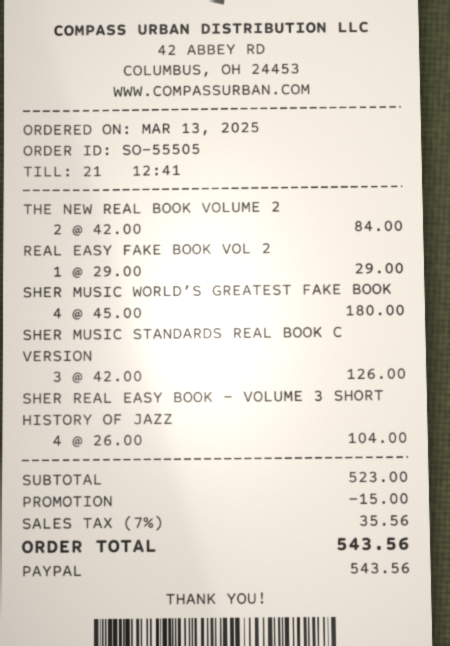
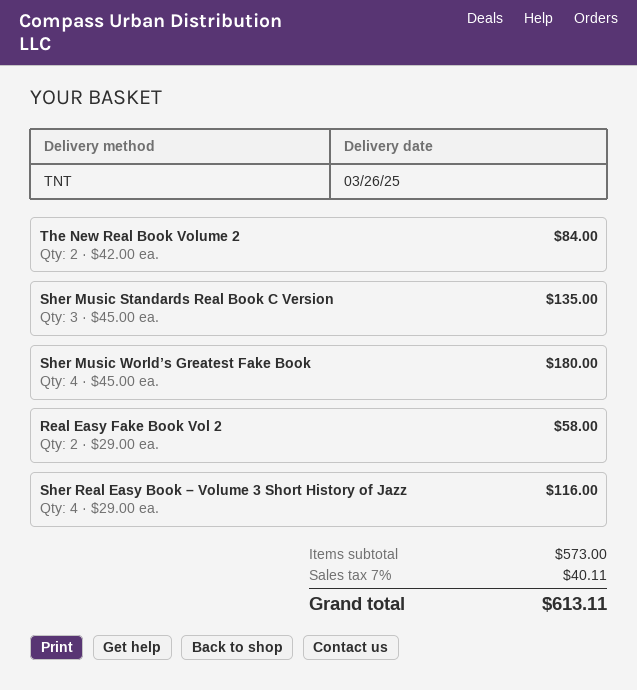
REAL EASY FAKE BOOK VOL 2: 1 x 29.00 = 29.00 -> 2 x 29.00 = 58.00
SHER MUSIC STANDARDS REAL BOOK C VERSION: 3 x 42.00 = 126.00 -> 3 x 45.00 = 135.00
SHER REAL EASY BOOK – VOLUME 3 SHORT HISTORY OF JAZZ: 4 x 26.00 = 104.00 -> 4 x 29.00 = 116.00
subtotal: 523.00 -> 573.00
discount: 15.00 -> none
tax: 7% = 35.56 -> 7% = 40.11
total: 543.56 -> 613.11

